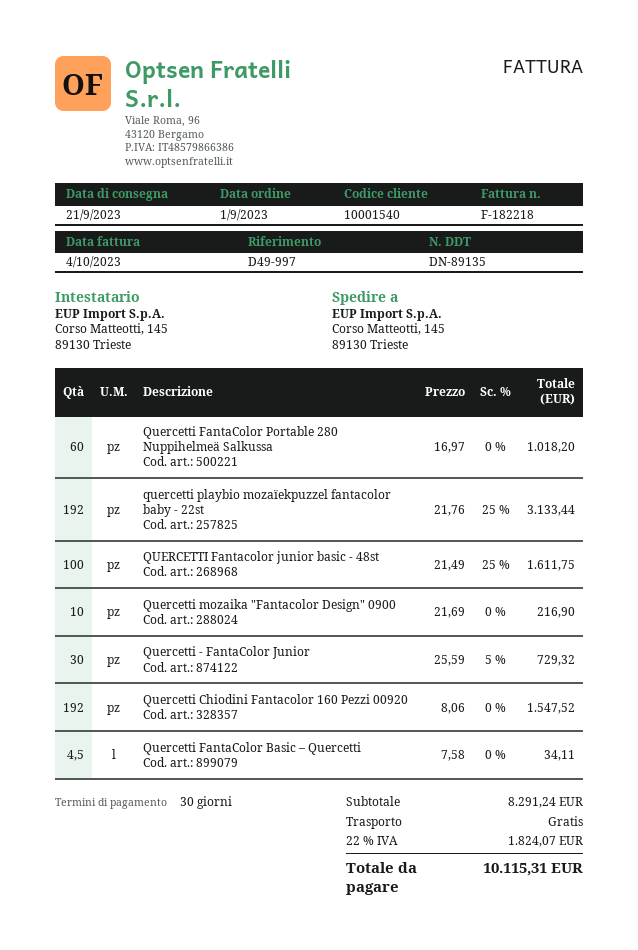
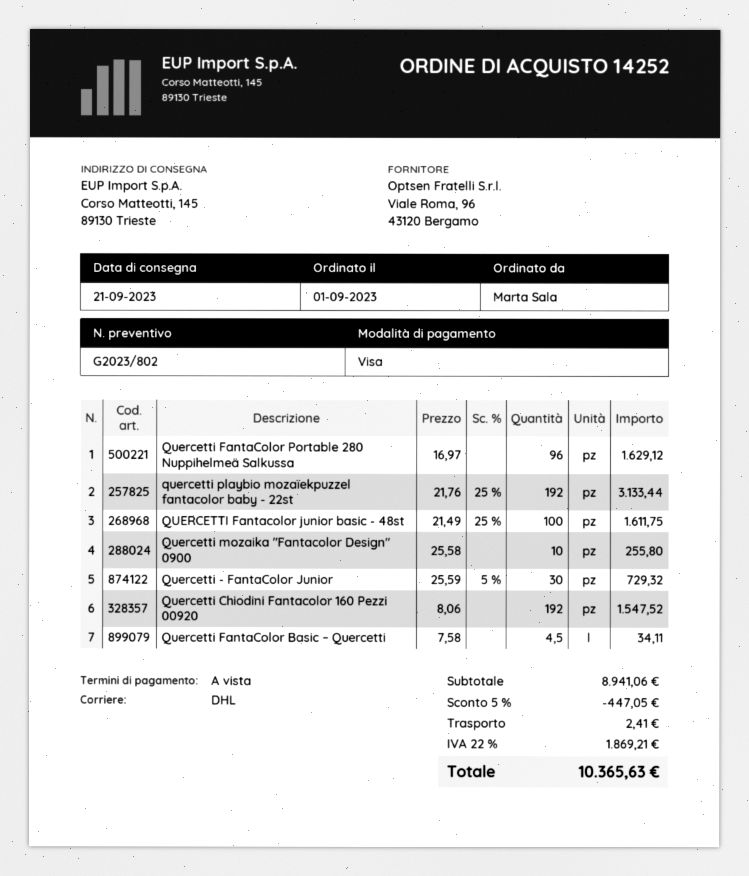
payment terms: 30 days -> on receipt
Quercetti FantaColor Portable 280 Nuppihelmeä Salkussa: 60 x 16.97 = 1018.20 -> 96 x 16.97 = 1629.12
Quercetti mozaika "Fantacolor Design" 0900: 10 x 21.69 = 216.90 -> 10 x 25.58 = 255.80
subtotal: 8291.24 -> 8941.06
discount: none -> 5% = 447.05
shipping: 0.00 -> 2.41
tax: 22% = 1824.07 -> 22% = 1869.21
total: 10115.31 -> 10365.63

